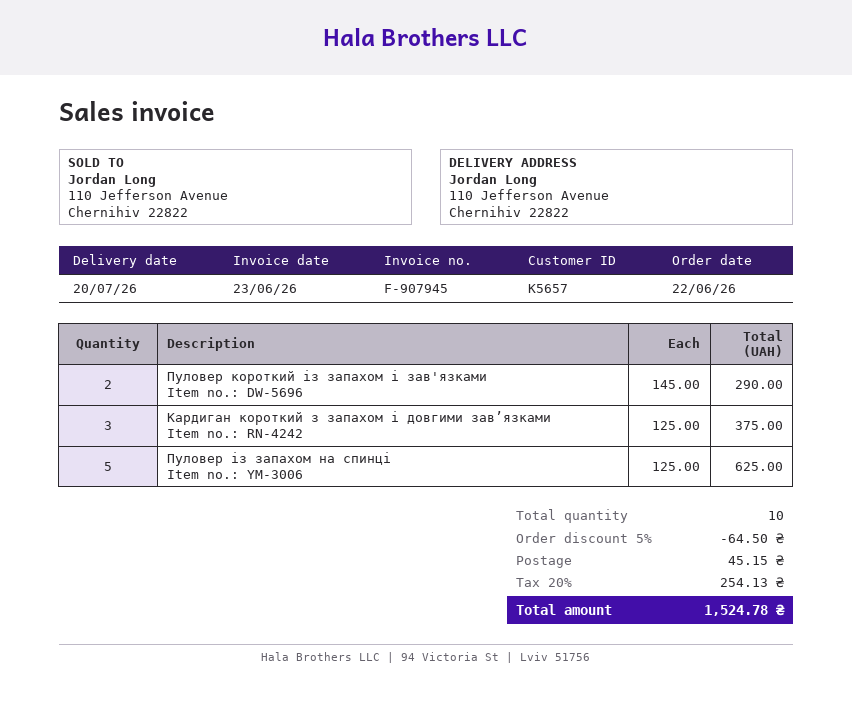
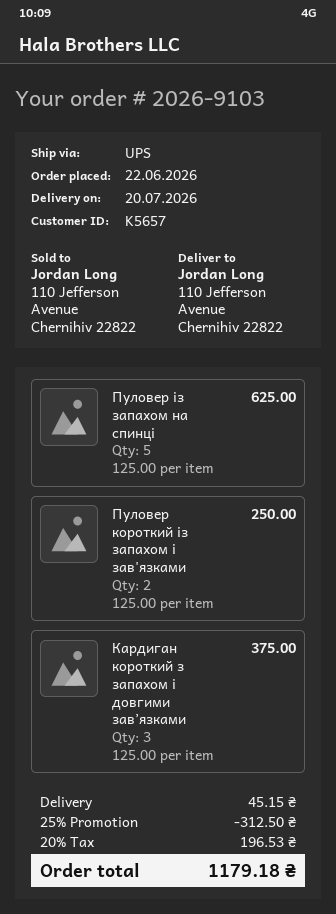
Пуловер короткий із запахом і зав'язками: 2 x 145.00 = 290.00 -> 2 x 125.00 = 250.00
discount: 5% = 64.50 -> 25% = 312.50
tax: 20% = 254.13 -> 20% = 196.53
total: 1524.78 -> 1179.18

